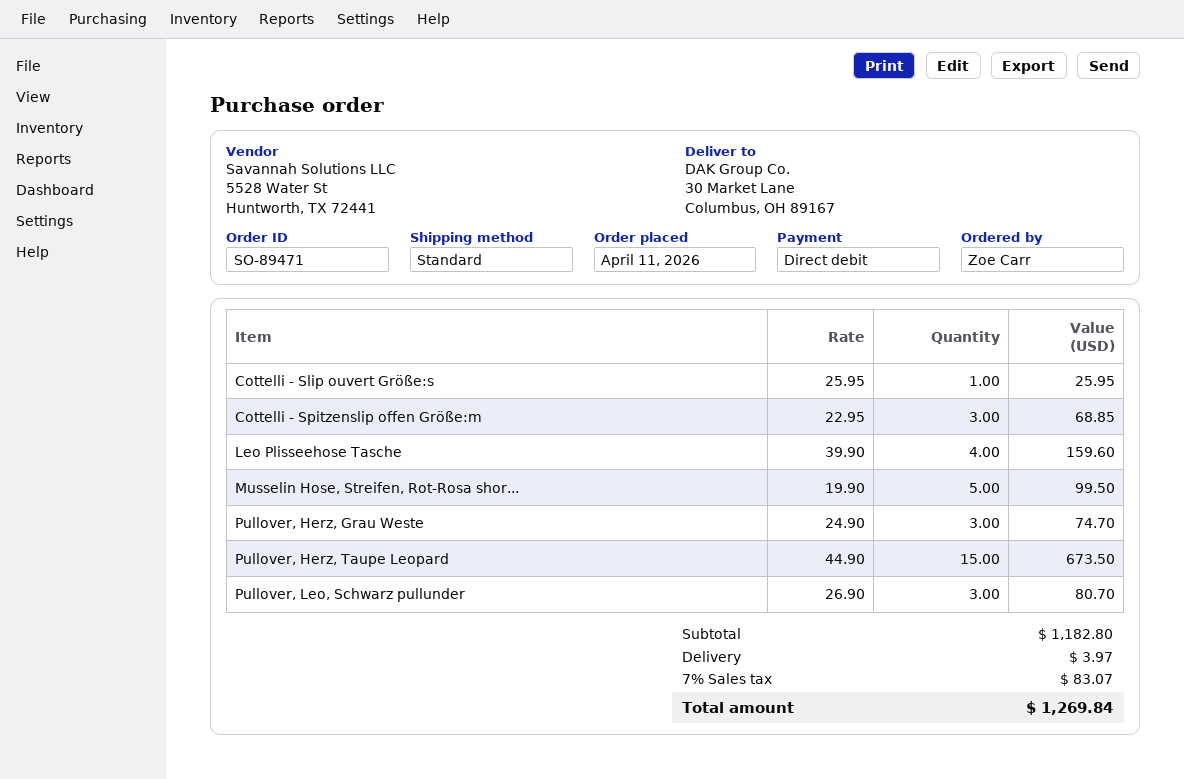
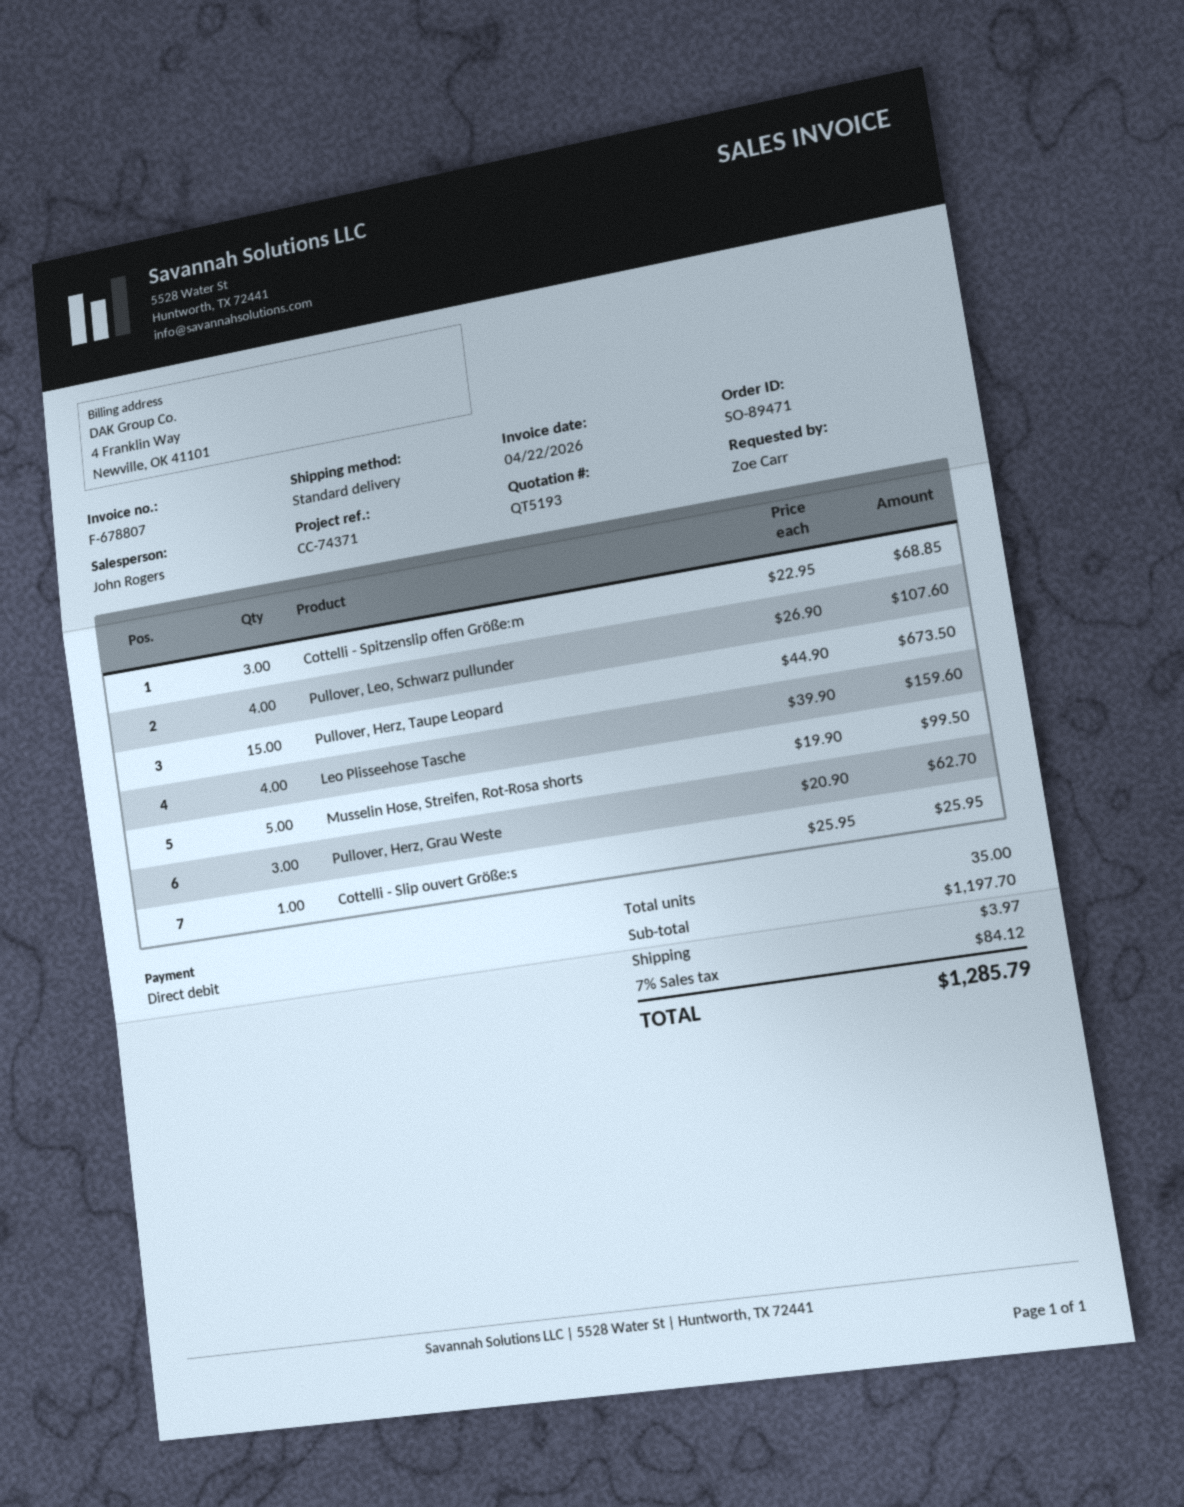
Pullover, Herz, Grau Weste: 3 x 24.90 = 74.70 -> 3 x 20.90 = 62.70
Pullover, Leo, Schwarz pullunder: 3 x 26.90 = 80.70 -> 4 x 26.90 = 107.60
subtotal: 1182.80 -> 1197.70
tax: 7% = 83.07 -> 7% = 84.12
total: 1269.84 -> 1285.79

